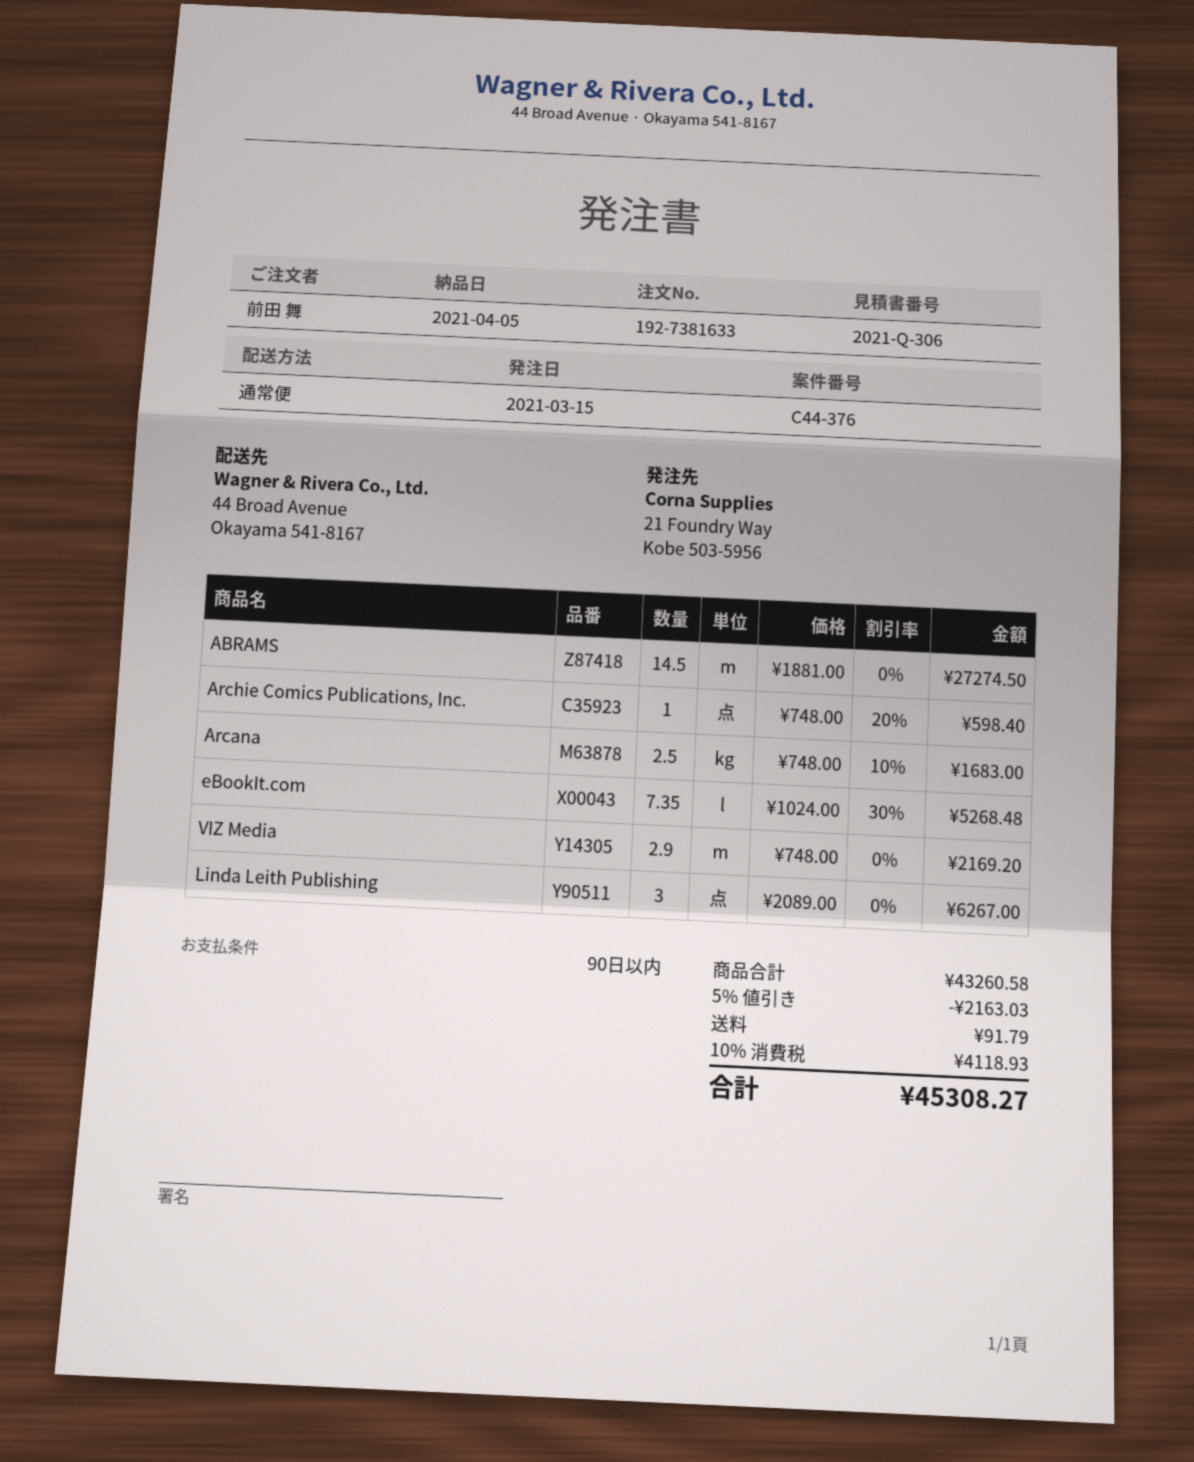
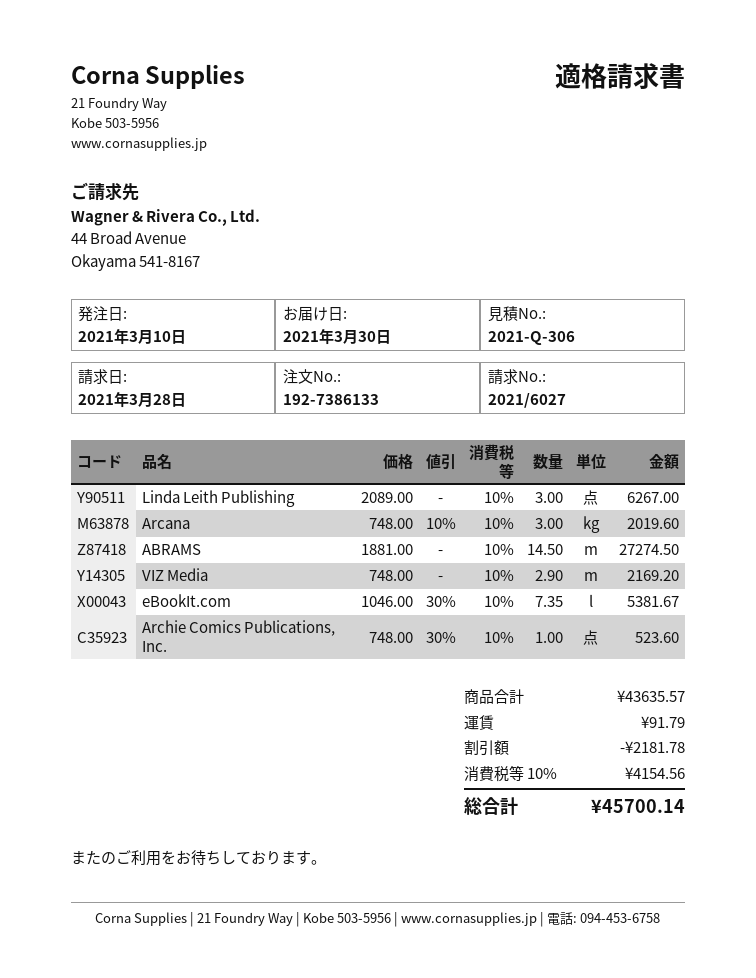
order number: 192-7381633 -> 192-7386133
order date: 2021-03-15 -> 2021-03-10
delivery date: 2021-04-05 -> 2021-03-30
Archie Comics Publications, Inc.: 1 x 748.00 - 20% = 598.40 -> 1 x 748.00 - 30% = 523.60
Arcana: 2.5 x 748.00 - 10% = 1683.00 -> 3 x 748.00 - 10% = 2019.60
eBookIt.com: 7.35 x 1024.00 - 30% = 5268.48 -> 7.35 x 1046.00 - 30% = 5381.67
subtotal: 43260.58 -> 43635.57
discount: 2163.03 -> 2181.78
tax: 10% = 4118.93 -> 10% = 4154.56
total: 45308.27 -> 45700.14

